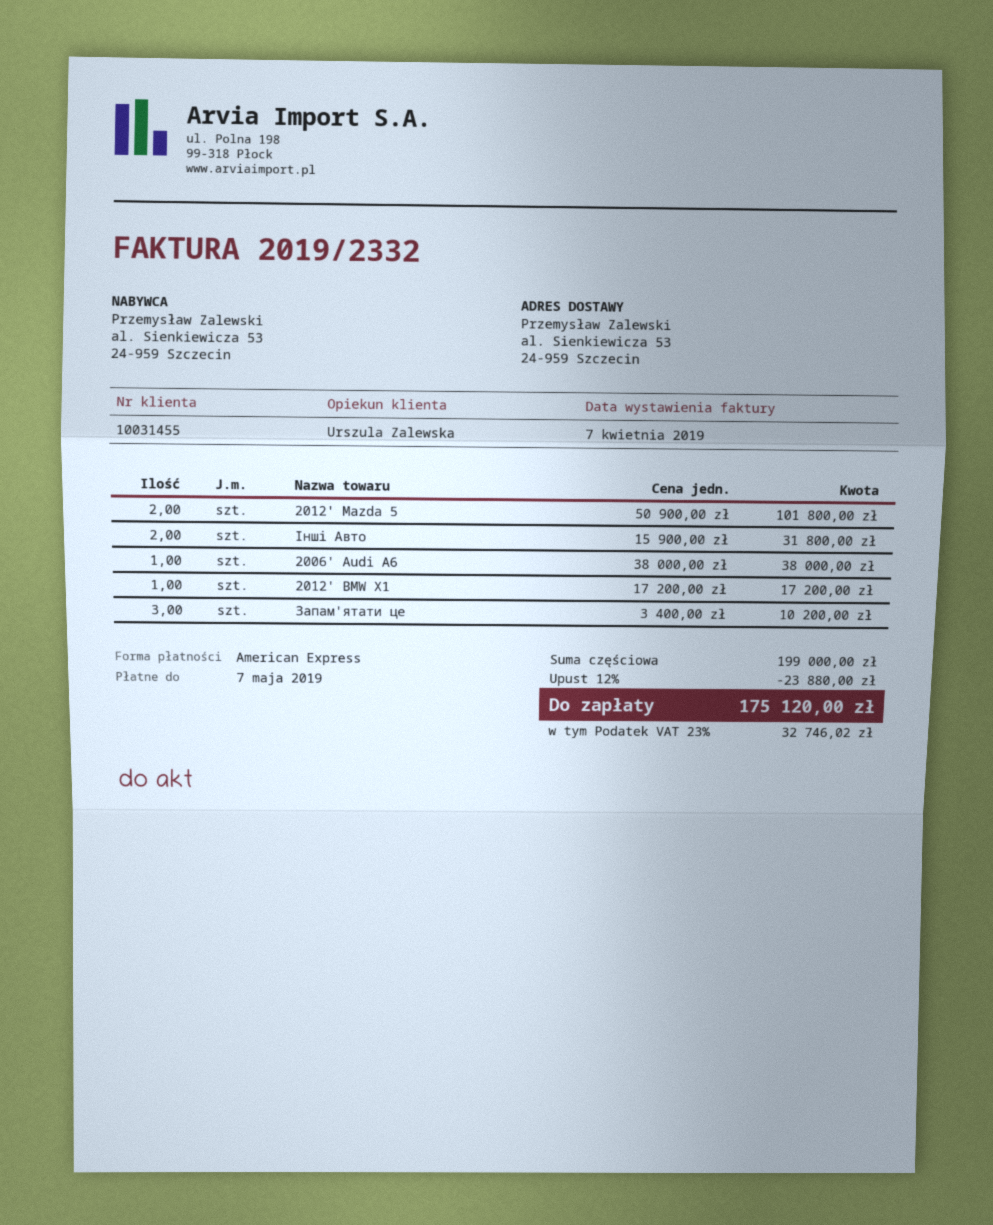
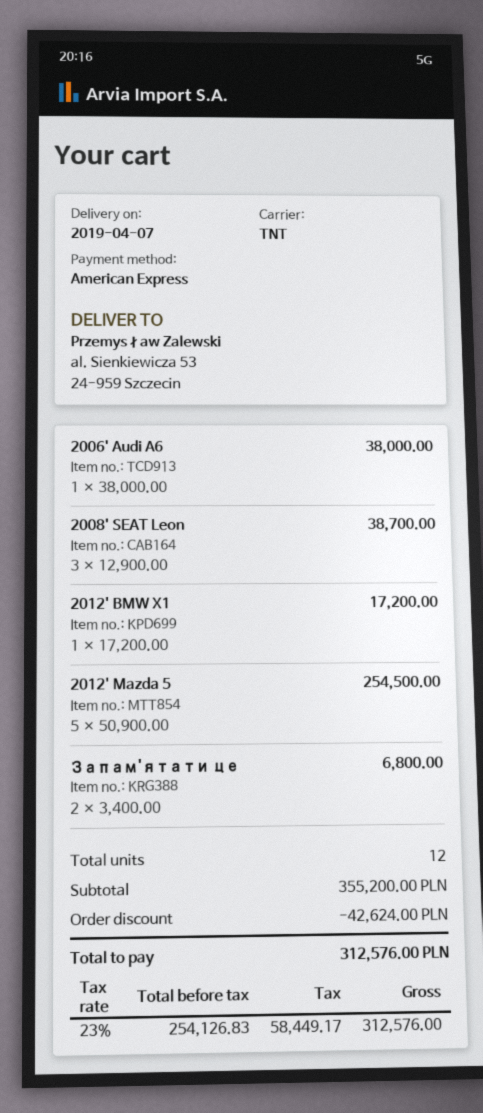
2012' Mazda 5: 2 x 50900.00 = 101800.00 -> 5 x 50900.00 = 254500.00
Інші Авто: 2 x 15900.00 = 31800.00 -> none
Запам'ятати це: 3 x 3400.00 = 10200.00 -> 2 x 3400.00 = 6800.00
2008' SEAT Leon: none -> 3 x 12900.00 = 38700.00
subtotal: 199000.00 -> 355200.00
discount: 23880.00 -> 42624.00
tax: 23% = 32746.02 -> 23% = 58449.17
total: 175120.00 -> 312576.00

